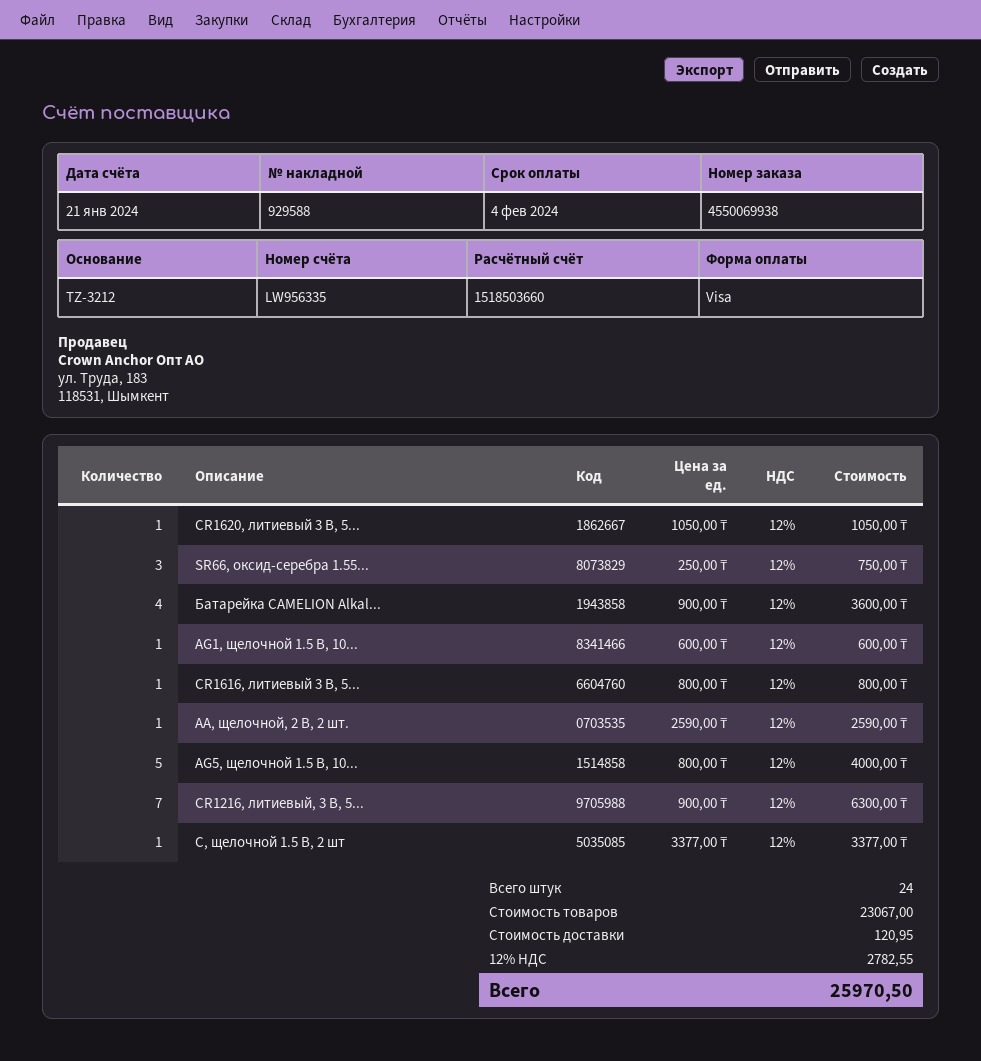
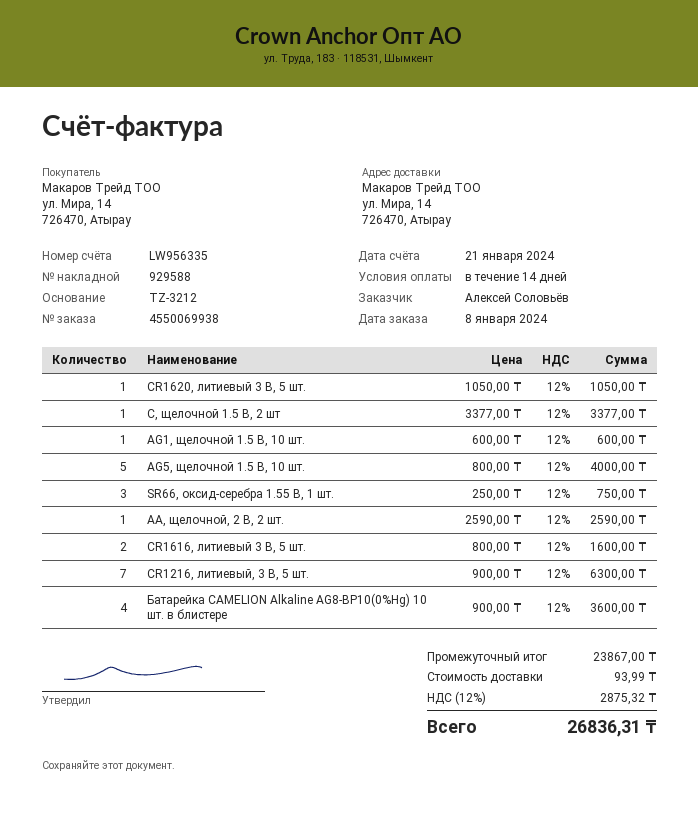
CR1616, литиевый 3 В, 5...: 1 x 800.00 = 800.00 -> 2 x 800.00 = 1600.00
subtotal: 23067.00 -> 23867.00
shipping: 120.95 -> 93.99
tax: 12% = 2782.55 -> 12% = 2875.32
total: 25970.50 -> 26836.31

